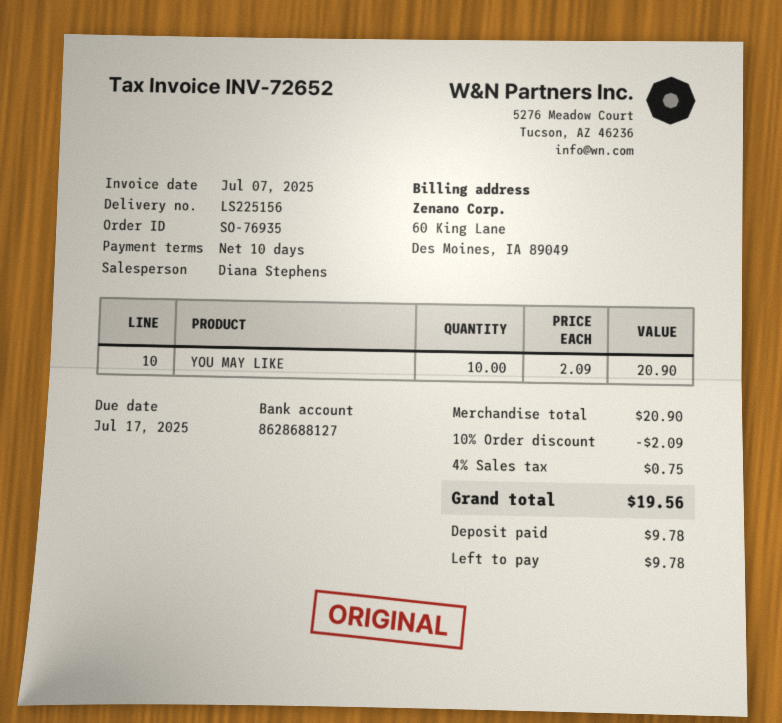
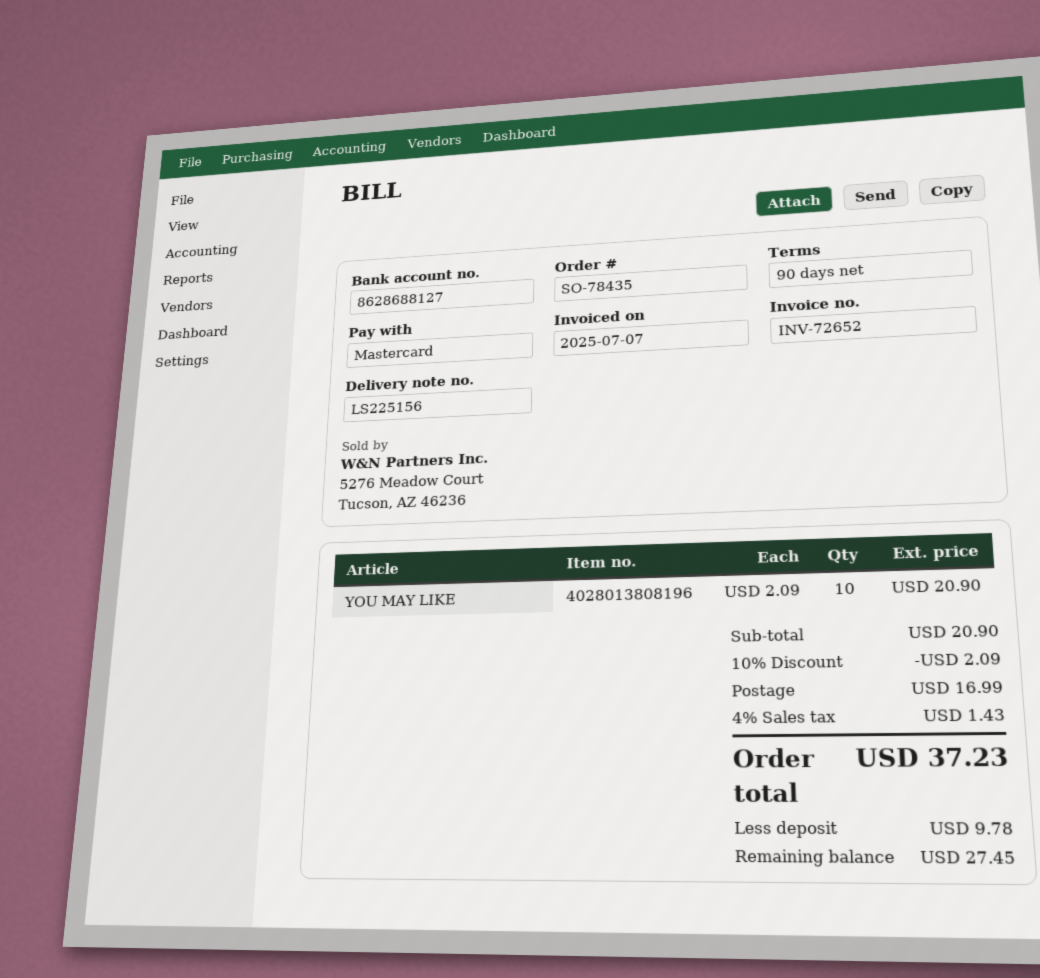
order number: SO-76935 -> SO-78435
payment terms: 10 days -> 90 days
shipping: none -> 16.99
tax: 4% = 0.75 -> 4% = 1.43
total: 19.56 -> 37.23
balance: 9.78 -> 27.45

